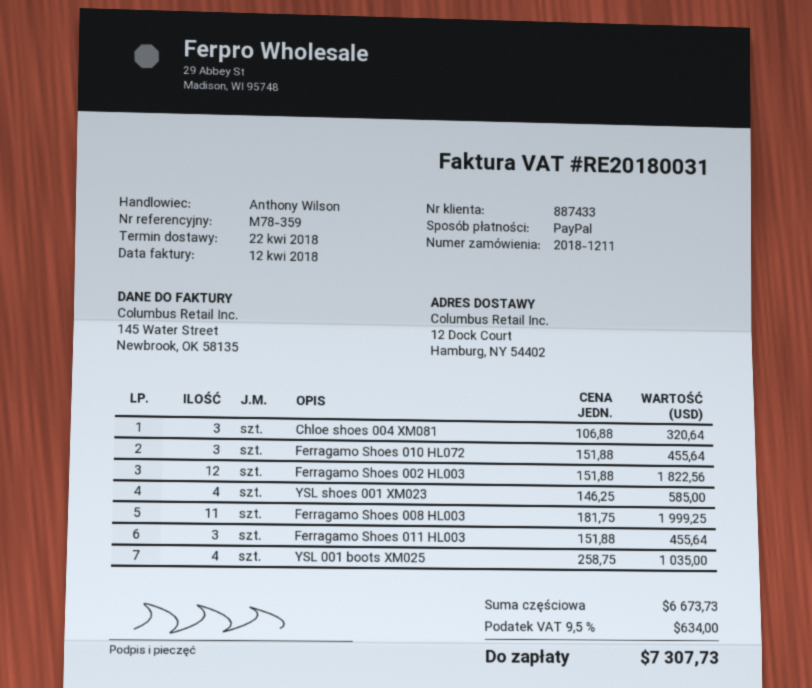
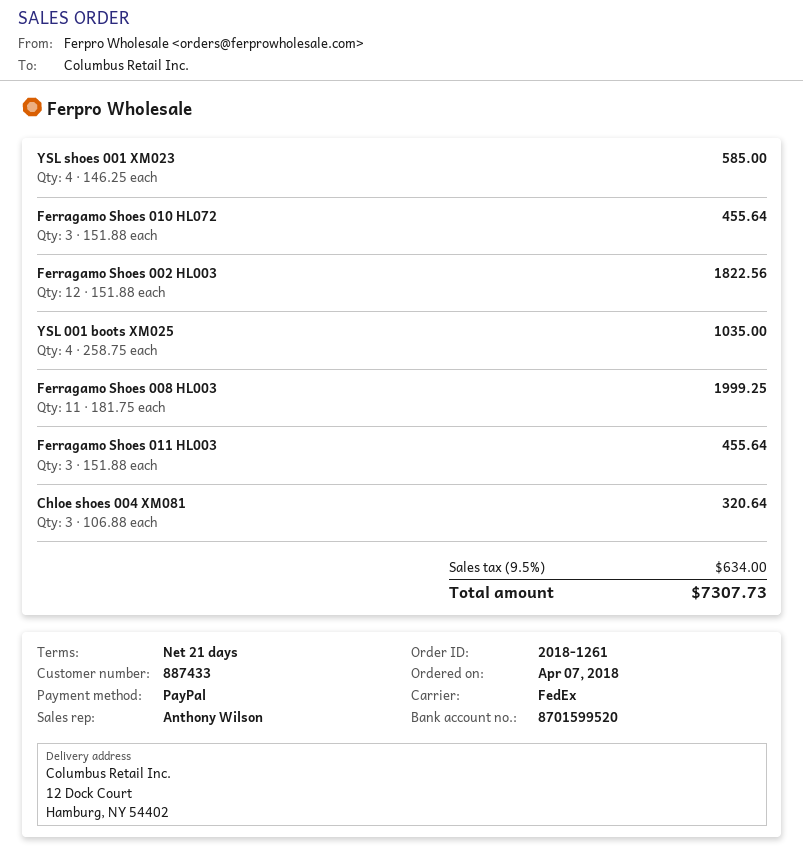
order number: 2018-1211 -> 2018-1261

